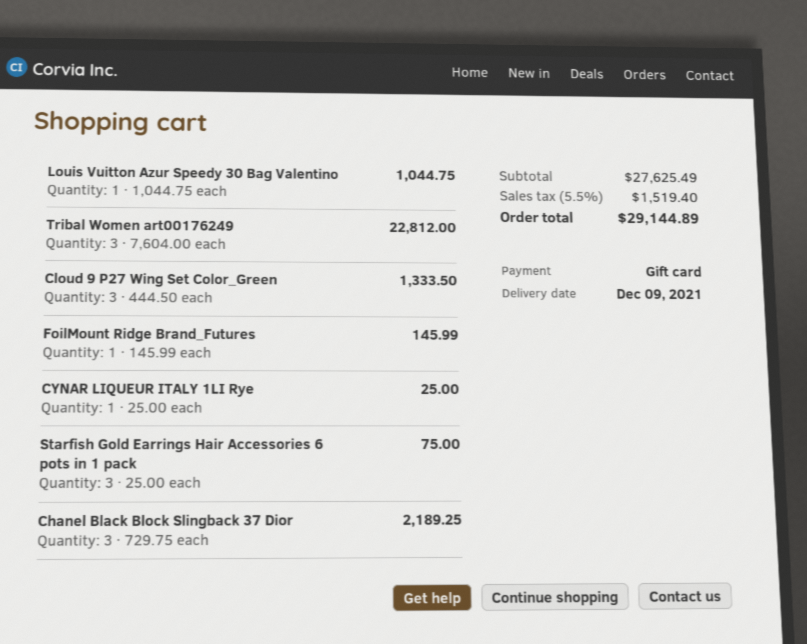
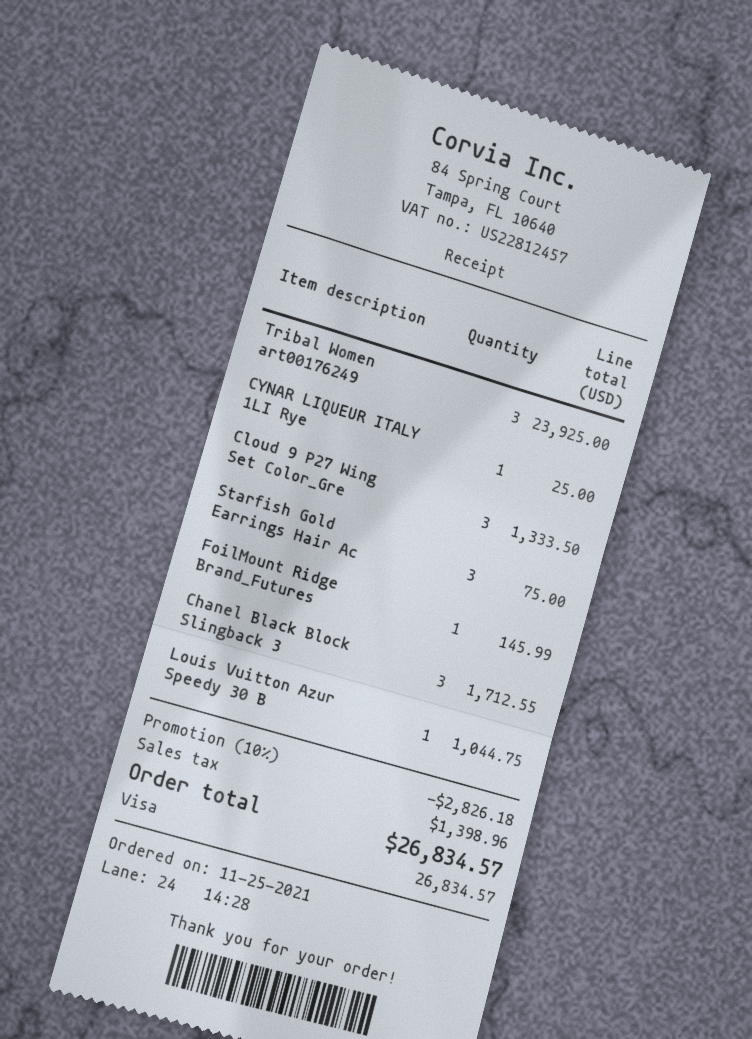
payment method: gift card -> Visa
Tribal Women art00176249: 3 for 22812.00 -> 3 for 23925.00
Chanel Black Block Slingback 37 Dior: 3 for 2189.25 -> 3 for 1712.55
discount: none -> 10% = 2826.18
tax: 1519.40 -> 1398.96
total: 29144.89 -> 26834.57

